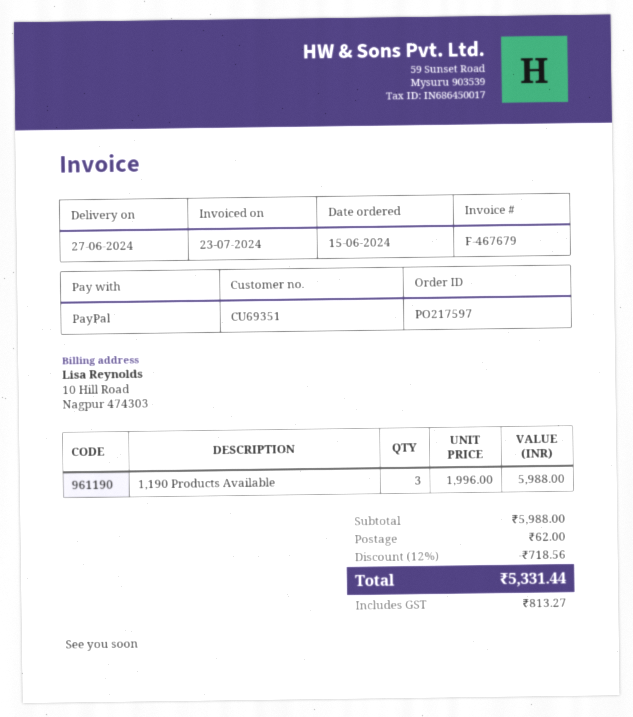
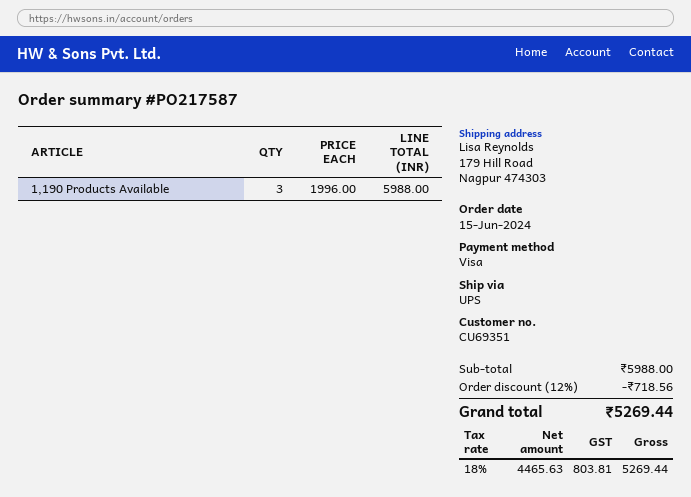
order number: PO217597 -> PO217587
payment method: PayPal -> Visa
shipping: 62.00 -> none
tax: 813.27 -> 803.81
total: 5331.44 -> 5269.44

